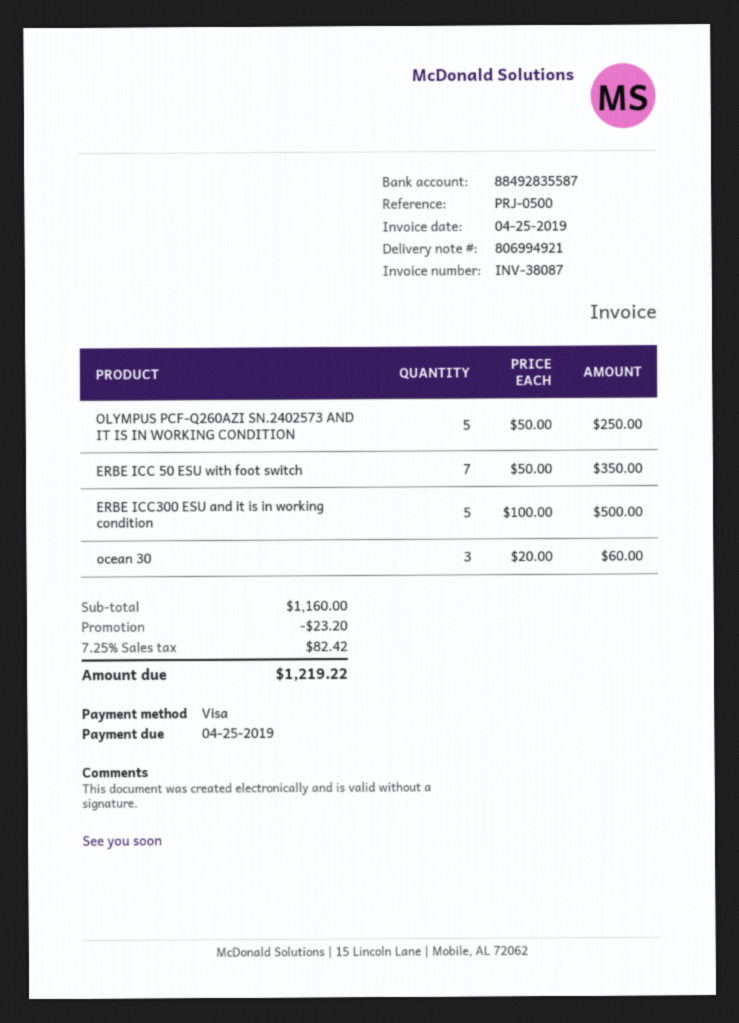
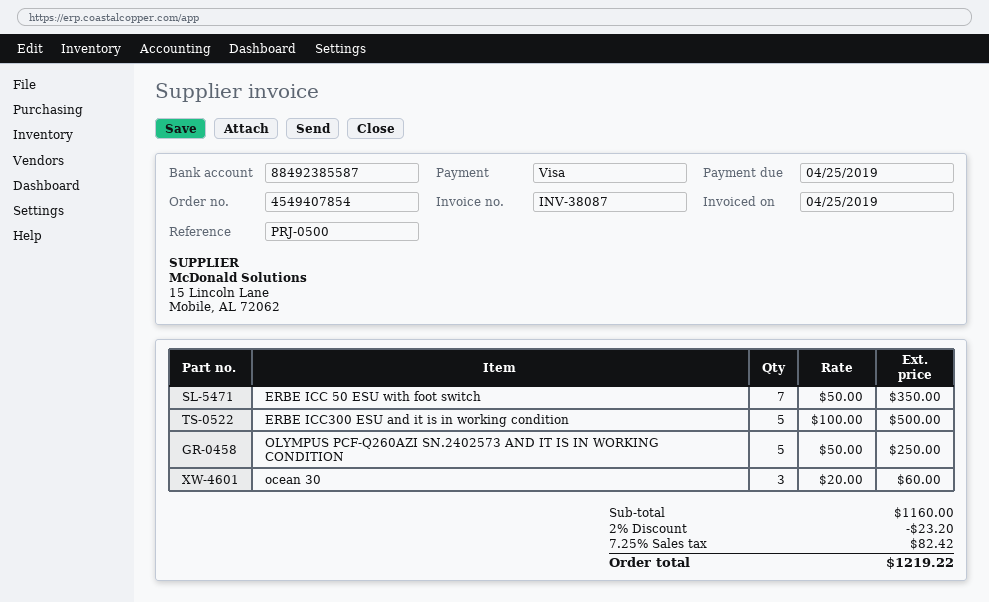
bank account: 88492835587 -> 88492385587

